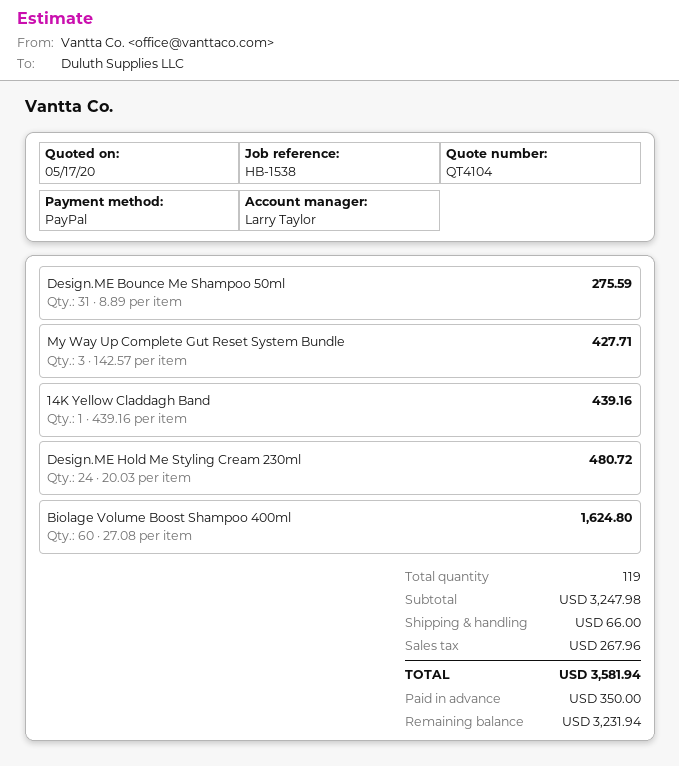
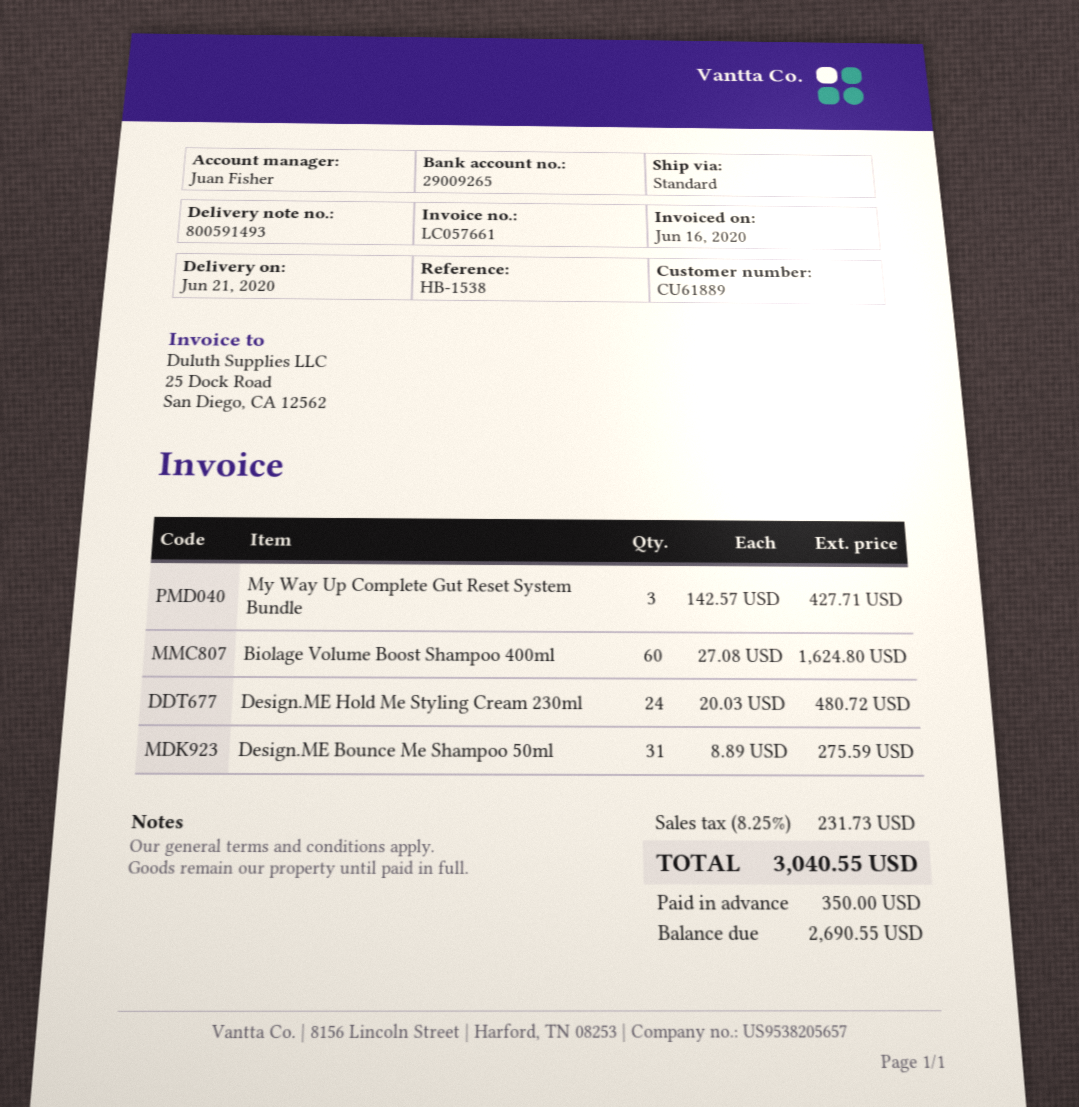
sales rep: Larry Taylor -> Juan Fisher
14K Yellow Claddagh Band: 1 x 439.16 = 439.16 -> none
shipping: 66.00 -> none
tax: 267.96 -> 231.73
total: 3581.94 -> 3040.55
balance: 3231.94 -> 2690.55

